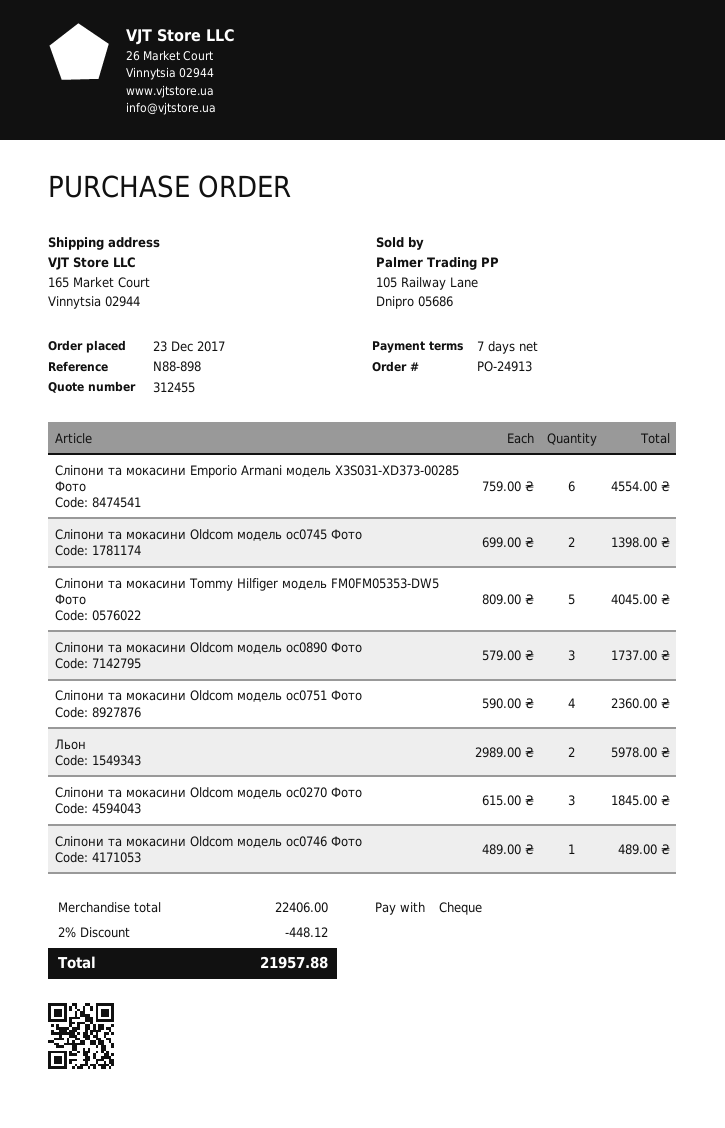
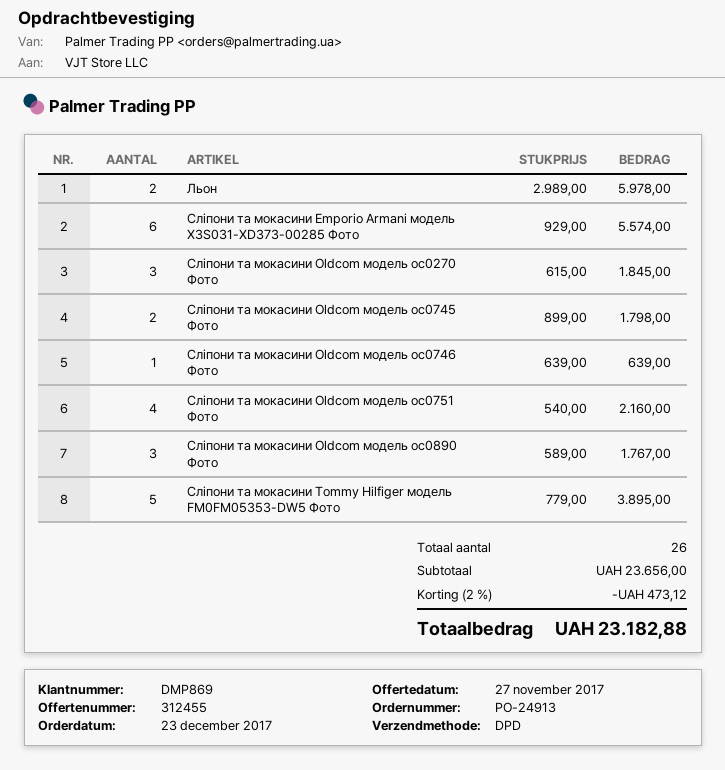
Сліпони та мокасини Emporio Armani модель X3S031-XD373-00285 Фото: 6 x 759.00 = 4554.00 -> 6 x 929.00 = 5574.00
Сліпони та мокасини Oldcom модель oc0745 Фото: 2 x 699.00 = 1398.00 -> 2 x 899.00 = 1798.00
Сліпони та мокасини Tommy Hilfiger модель FM0FM05353-DW5 Фото: 5 x 809.00 = 4045.00 -> 5 x 779.00 = 3895.00
Сліпони та мокасини Oldcom модель oc0890 Фото: 3 x 579.00 = 1737.00 -> 3 x 589.00 = 1767.00
Сліпони та мокасини Oldcom модель oc0751 Фото: 4 x 590.00 = 2360.00 -> 4 x 540.00 = 2160.00
Сліпони та мокасини Oldcom модель oc0746 Фото: 1 x 489.00 = 489.00 -> 1 x 639.00 = 639.00
subtotal: 22406.00 -> 23656.00
discount: 2% = 448.12 -> 2% = 473.12
total: 21957.88 -> 23182.88

